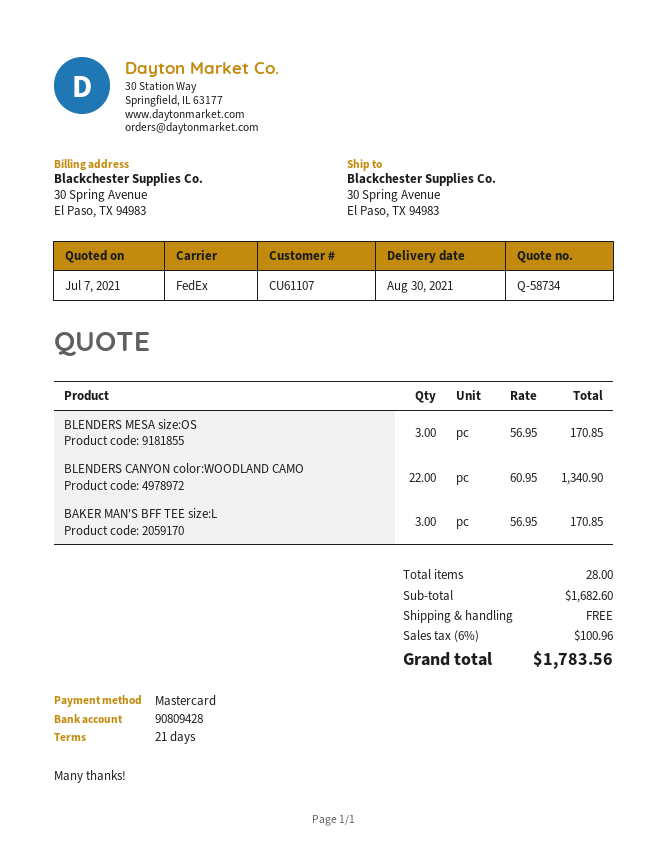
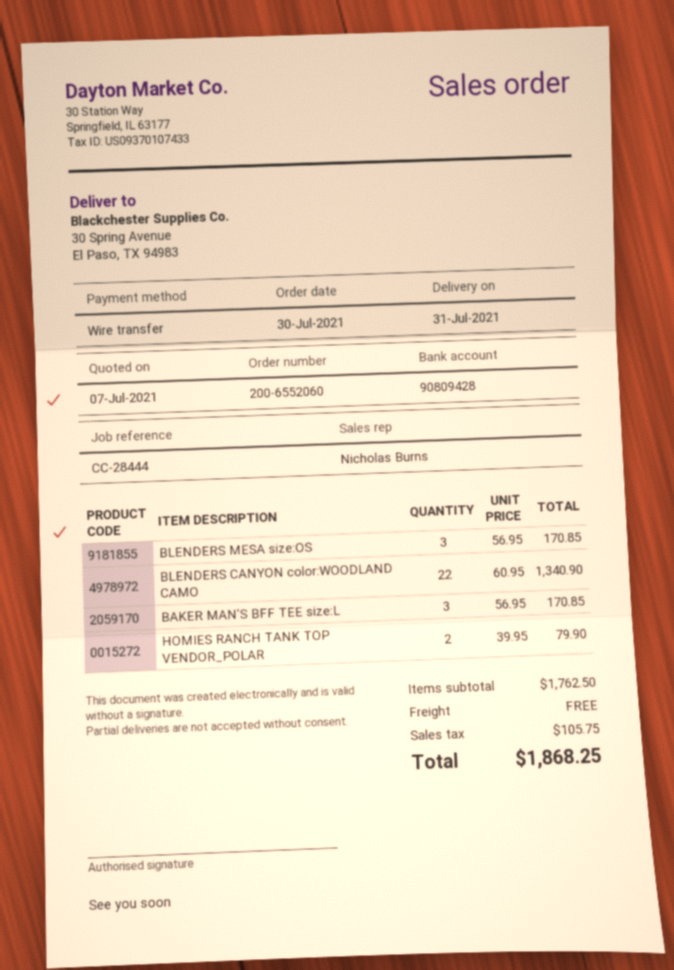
delivery date: 2021-08-30 -> 2021-07-31
payment method: Mastercard -> bank transfer
HOMIES RANCH TANK TOP VENDOR_POLAR: none -> 2 x 39.95 = 79.90
subtotal: 1682.60 -> 1762.50
tax: 100.96 -> 105.75
total: 1783.56 -> 1868.25

